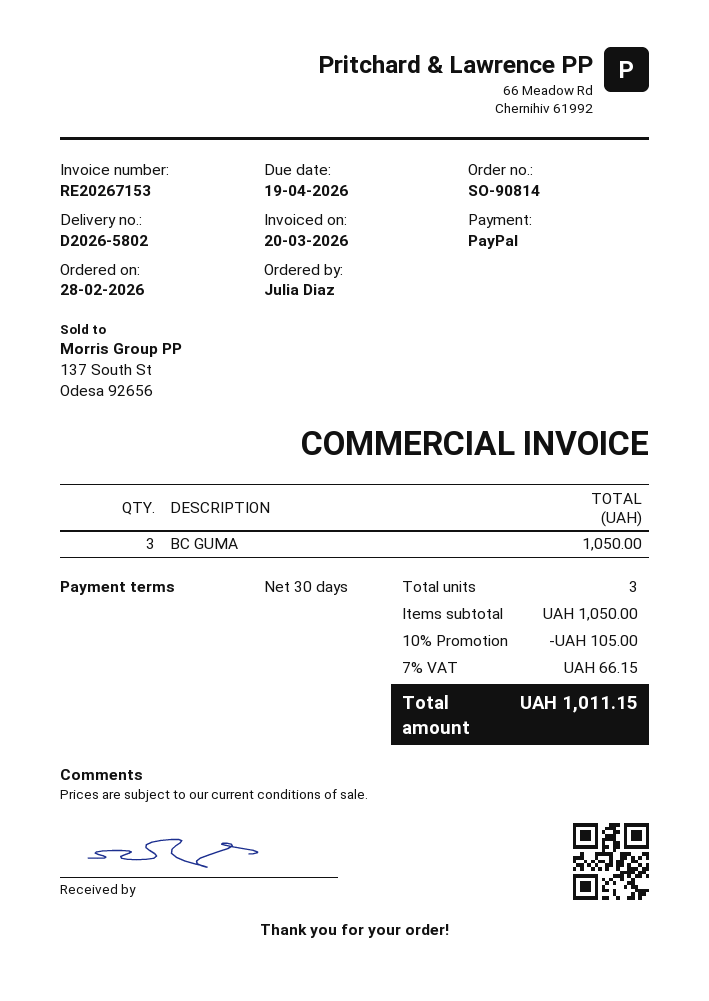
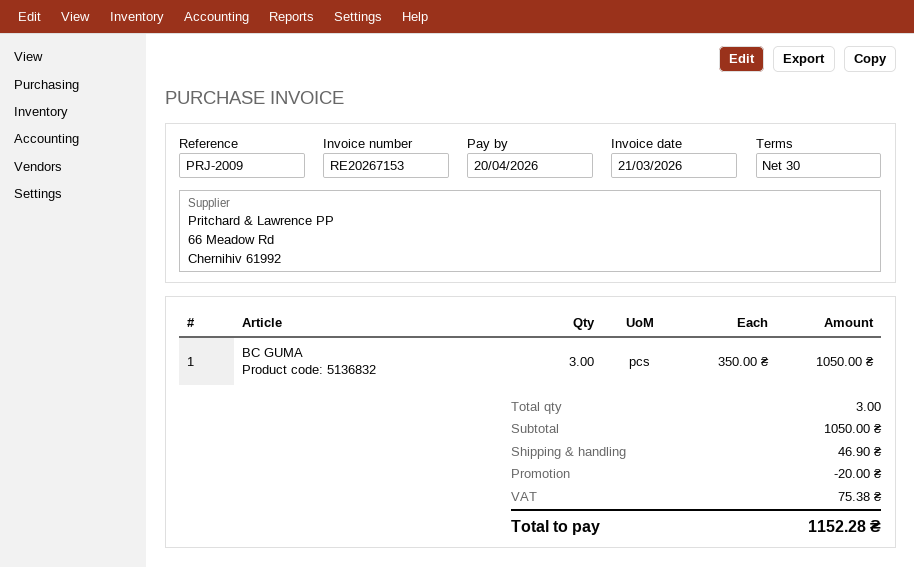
invoice date: 2026-03-20 -> 2026-03-21
due date: 2026-04-19 -> 2026-04-20
discount: 105.00 -> 20.00
shipping: none -> 46.90
tax: 66.15 -> 75.38
total: 1011.15 -> 1152.28

